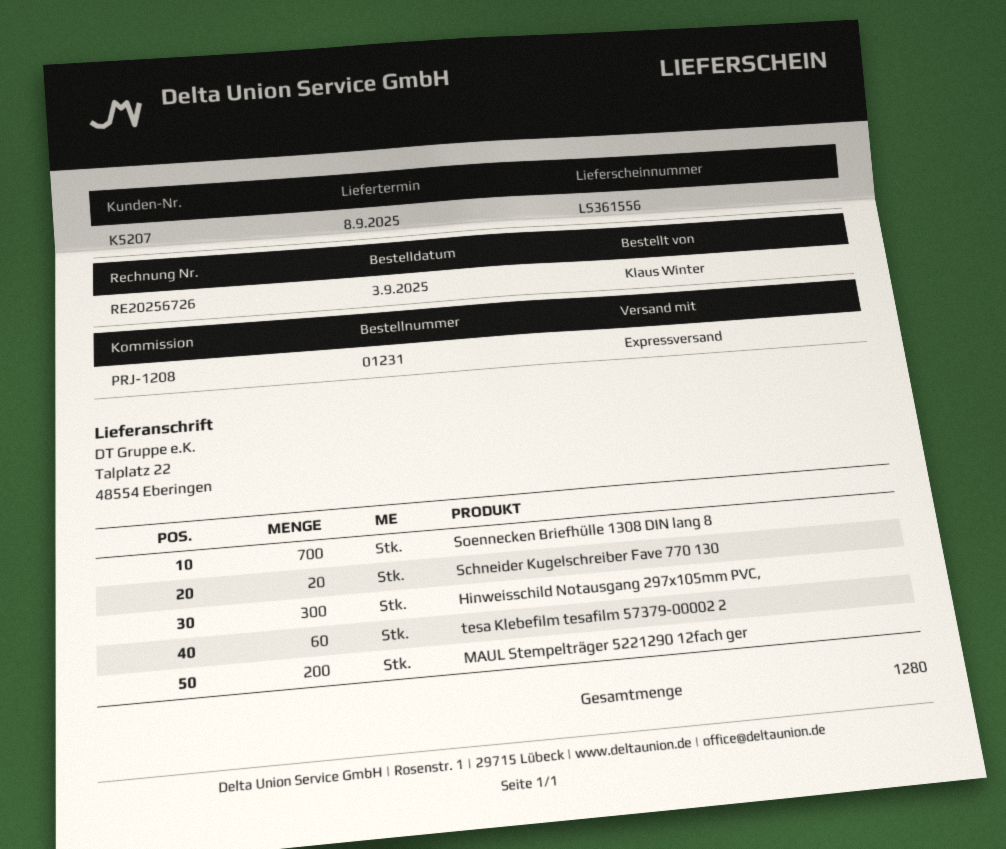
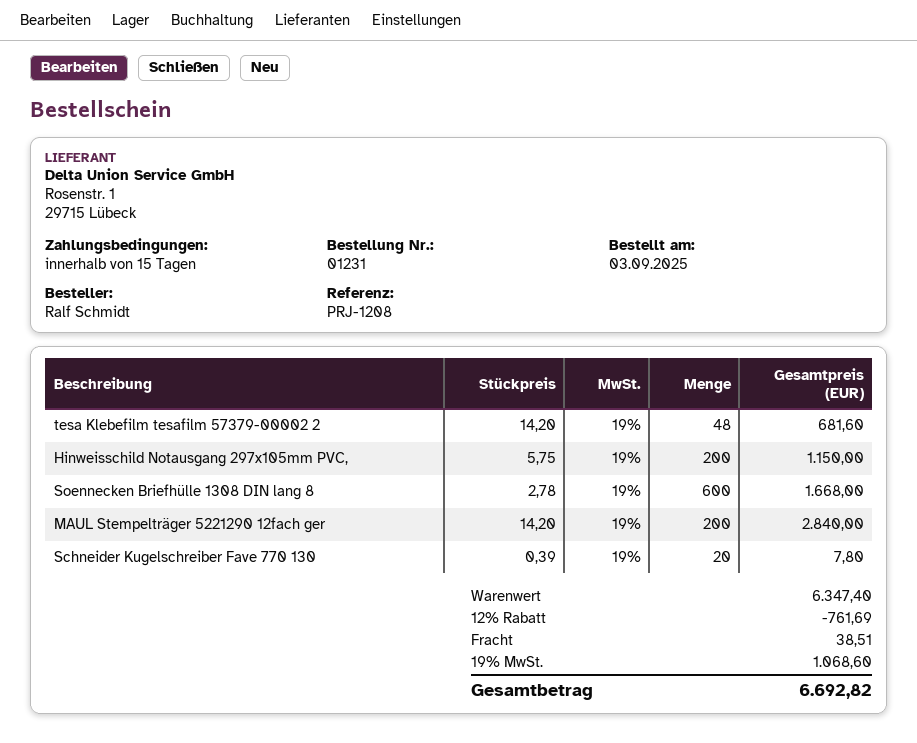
ordered by: Klaus Winter -> Ralf Schmidt
Soennecken Briefhülle 1308 DIN lang 8: 700 -> 600
Hinweisschild Notausgang 297x105mm PVC,: 300 -> 200
tesa Klebefilm tesafilm 57379-00002 2: 60 -> 48

